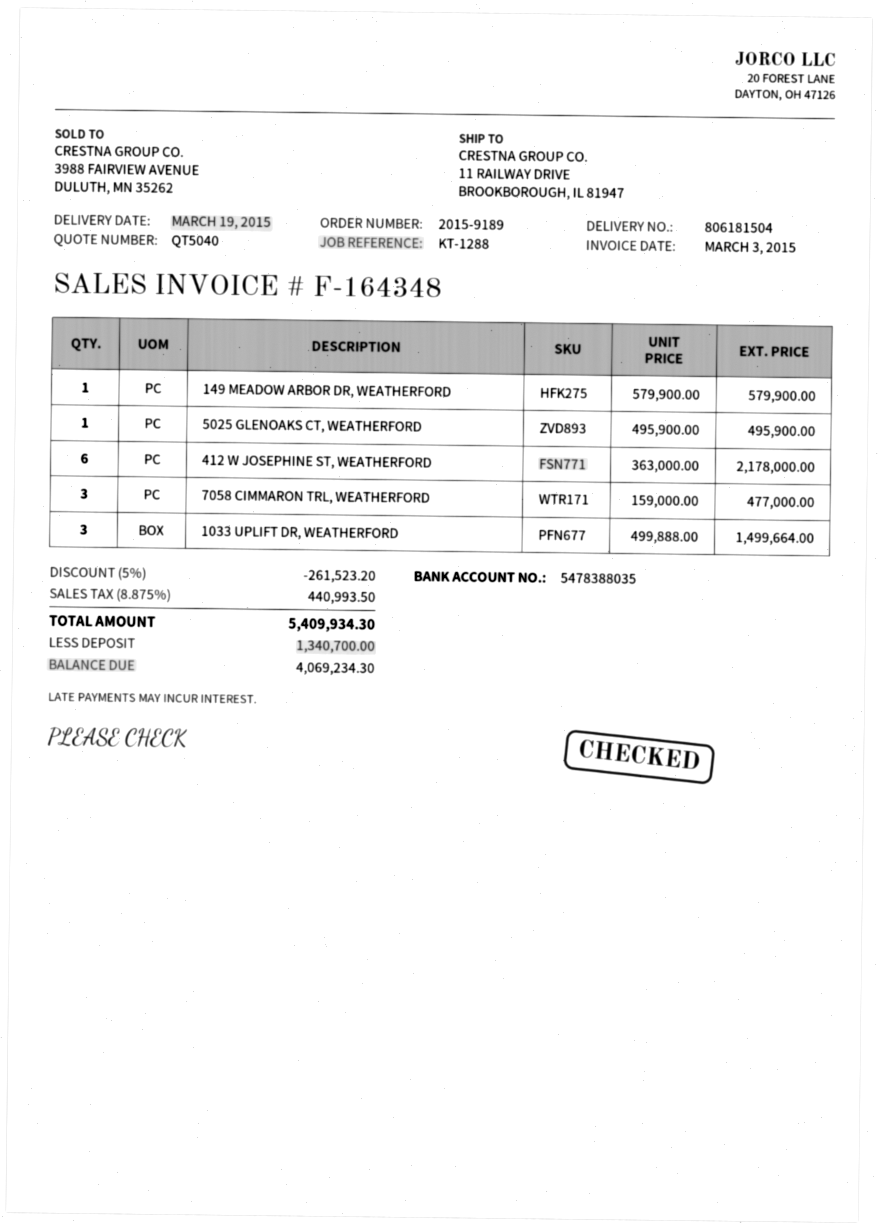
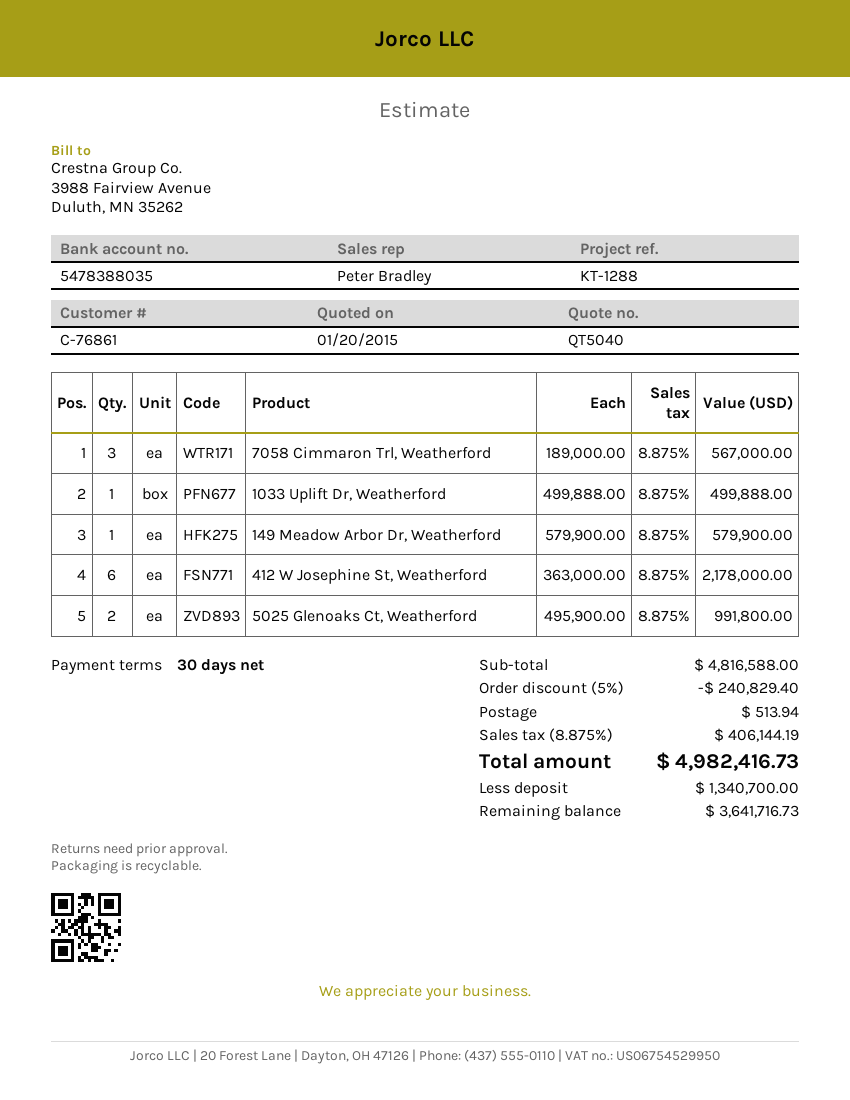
5025 GLENOAKS CT, WEATHERFORD: 1 x 495900.00 = 495900.00 -> 2 x 495900.00 = 991800.00
7058 CIMMARON TRL, WEATHERFORD: 3 x 159000.00 = 477000.00 -> 3 x 189000.00 = 567000.00
1033 UPLIFT DR, WEATHERFORD: 3 x 499888.00 = 1499664.00 -> 1 x 499888.00 = 499888.00
discount: 5% = 261523.20 -> 5% = 240829.40
shipping: none -> 513.94
tax: 8.875% = 440993.50 -> 8.875% = 406144.19
total: 5409934.30 -> 4982416.73
balance: 4069234.30 -> 3641716.73

